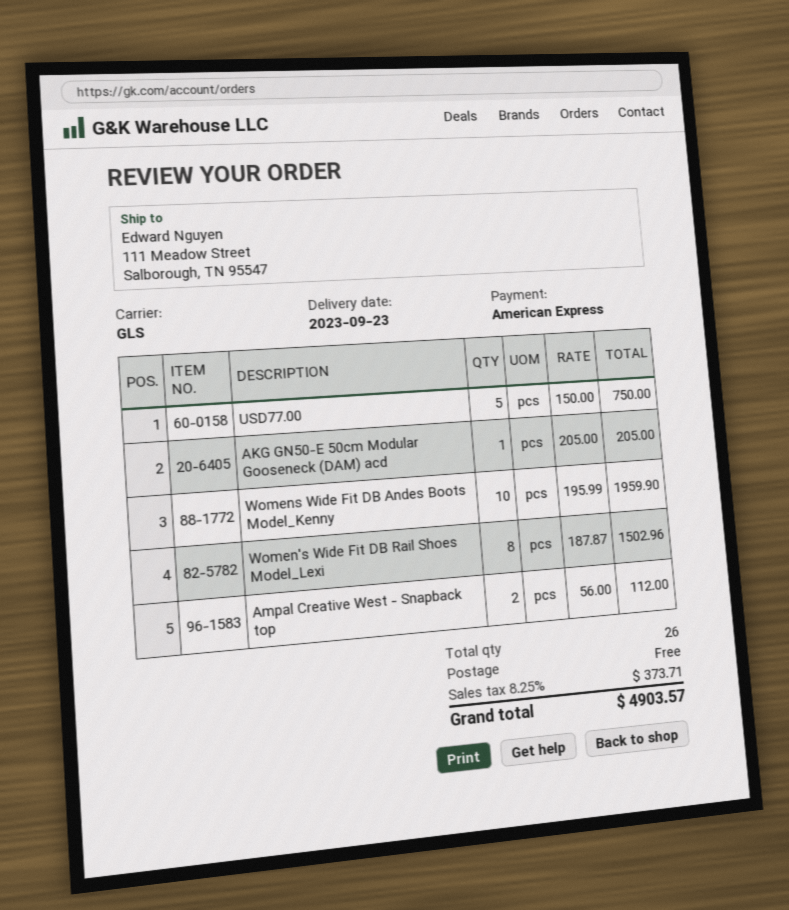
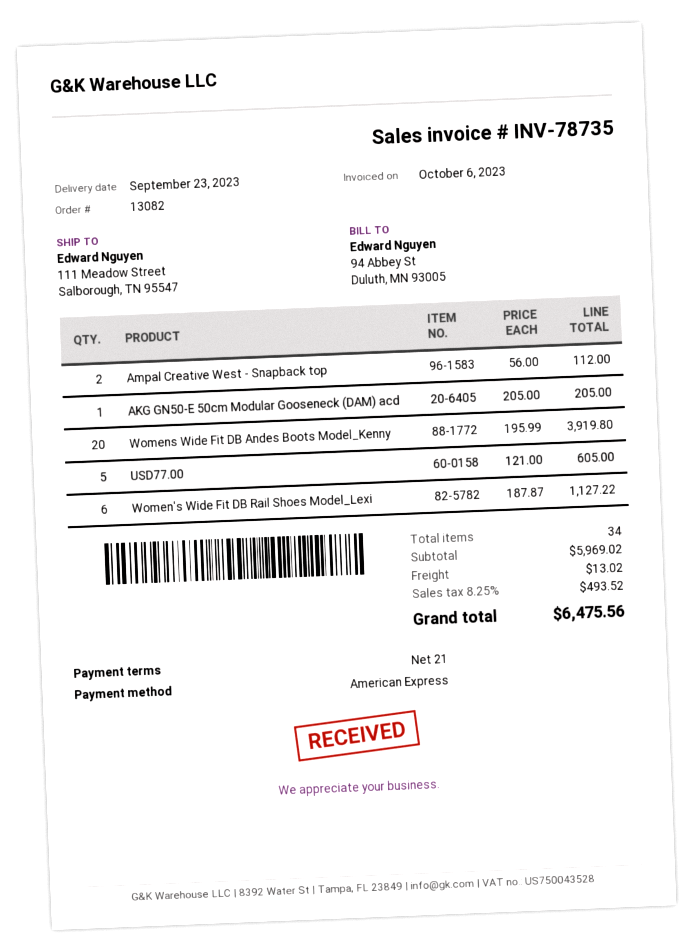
USD77.00: 5 x 150.00 = 750.00 -> 5 x 121.00 = 605.00
Womens Wide Fit DB Andes Boots Model_Kenny: 10 x 195.99 = 1959.90 -> 20 x 195.99 = 3919.80
Women's Wide Fit DB Rail Shoes Model_Lexi: 8 x 187.87 = 1502.96 -> 6 x 187.87 = 1127.22
total quantity: 26 -> 34
shipping: 0.00 -> 13.02
tax: 8.25% = 373.71 -> 8.25% = 493.52
total: 4903.57 -> 6475.56

